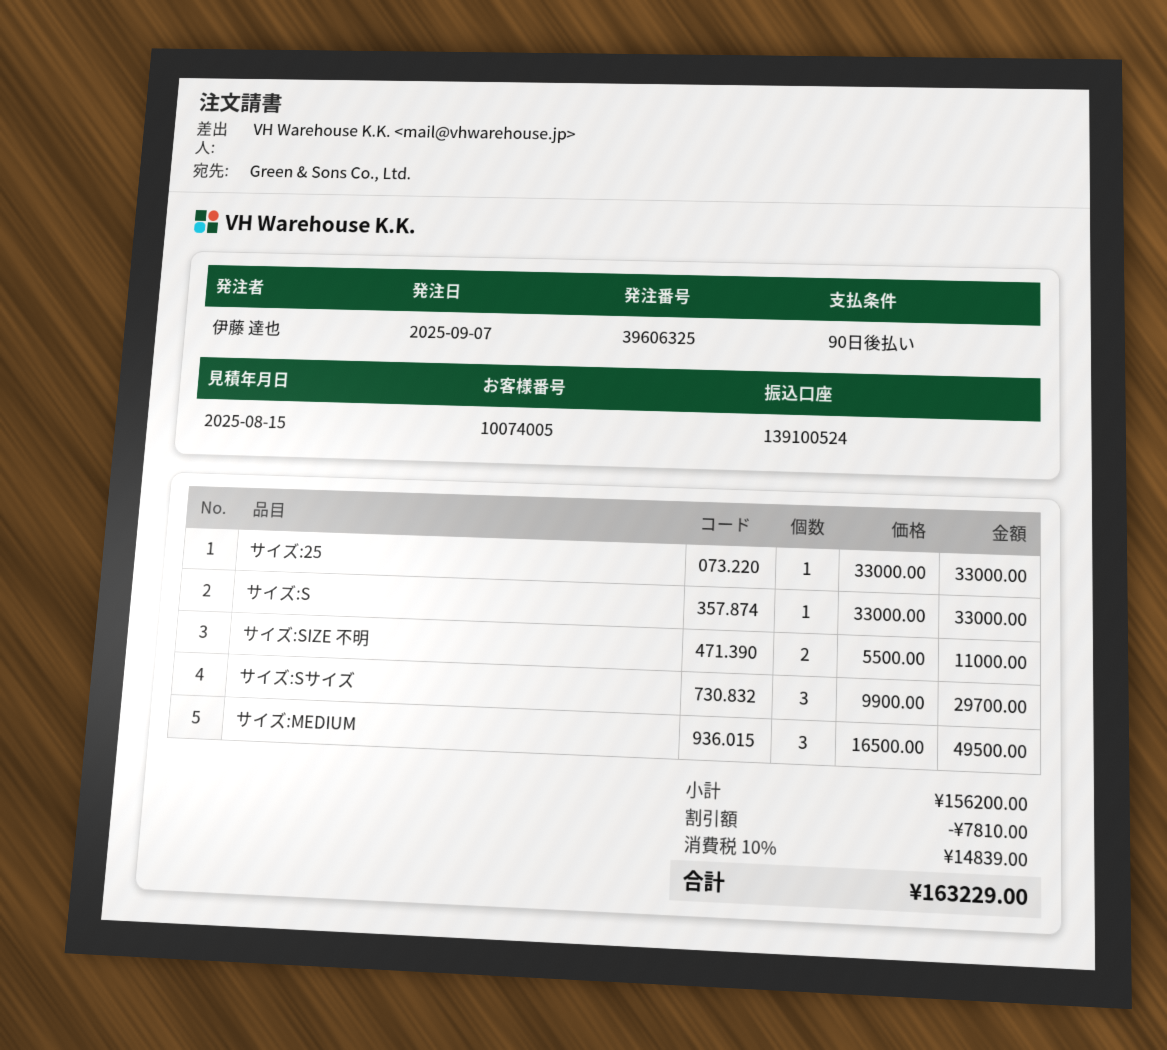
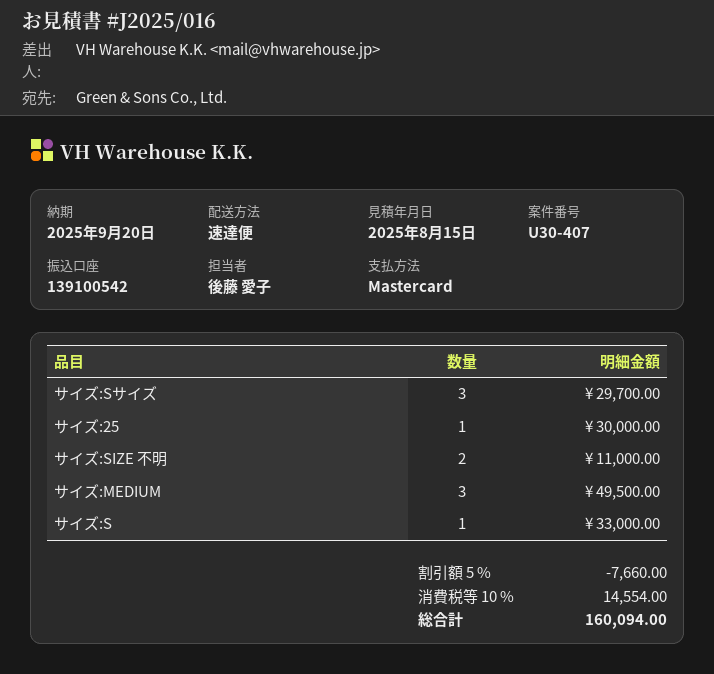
bank account: 139100524 -> 139100542
サイズ:25: 1 for 33000.00 -> 1 for 30000.00
discount: 7810.00 -> 7660.00
tax: 10% = 14839.00 -> 10% = 14554.00
total: 163229.00 -> 160094.00

